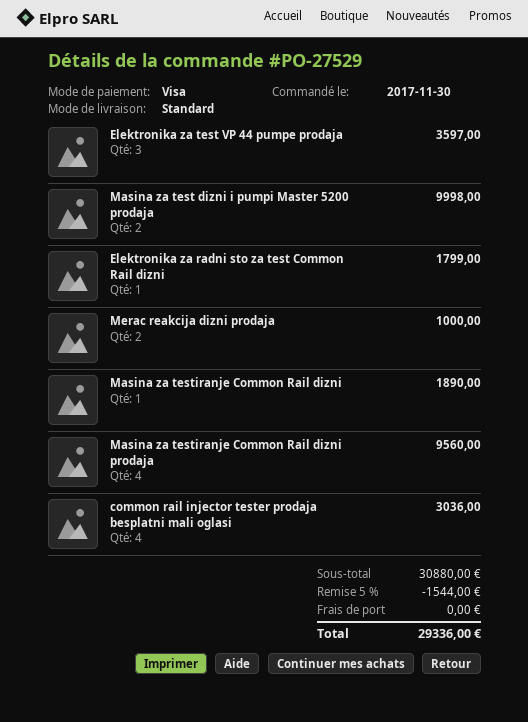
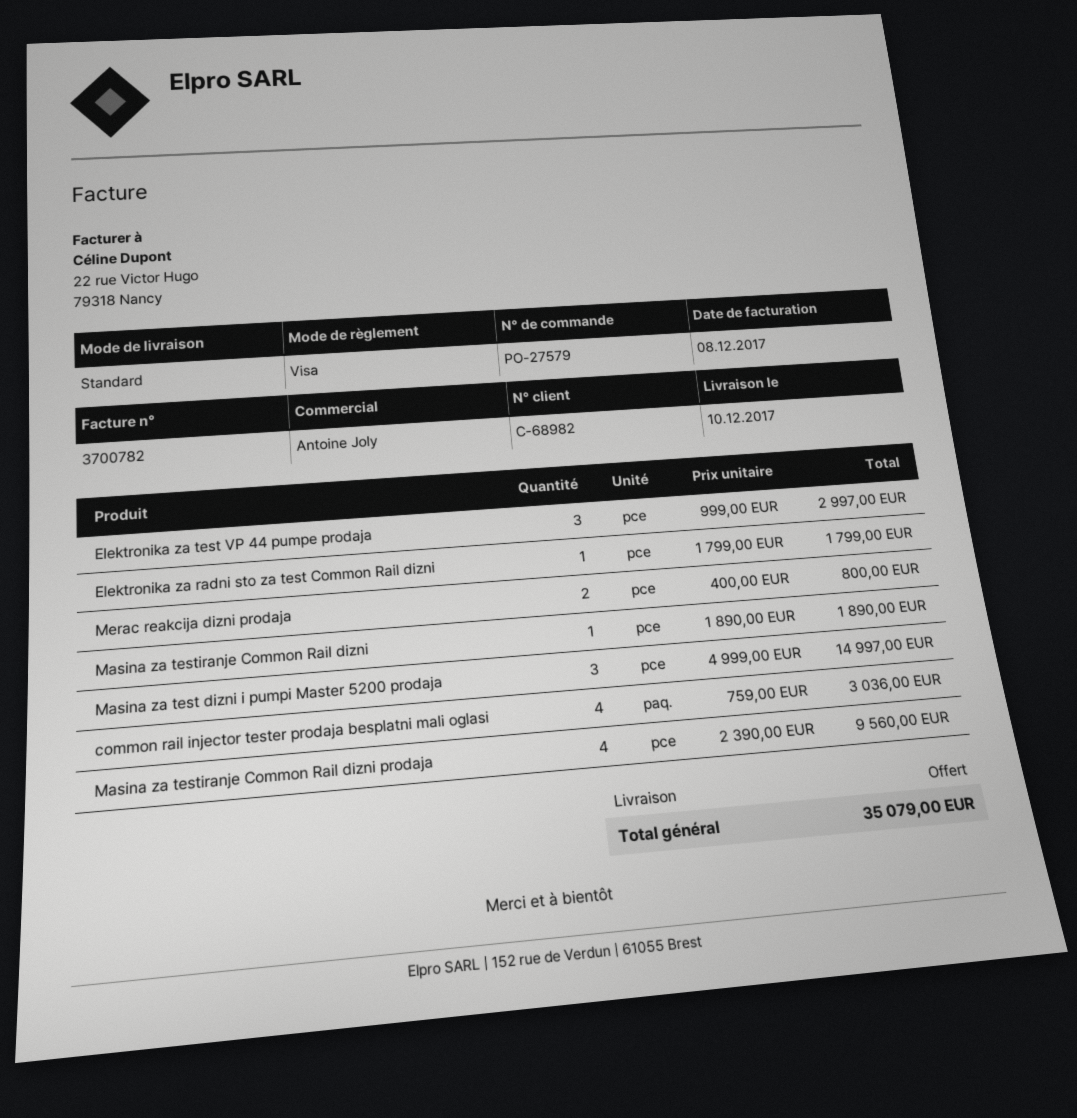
order number: PO-27529 -> PO-27579
Elektronika za test VP 44 pumpe prodaja: 3 for 3597.00 -> 3 for 2997.00
Masina za test dizni i pumpi Master 5200 prodaja: 2 for 9998.00 -> 3 for 14997.00
Merac reakcija dizni prodaja: 2 for 1000.00 -> 2 for 800.00
discount: 5% = 1544.00 -> none
total: 29336.00 -> 35079.00

